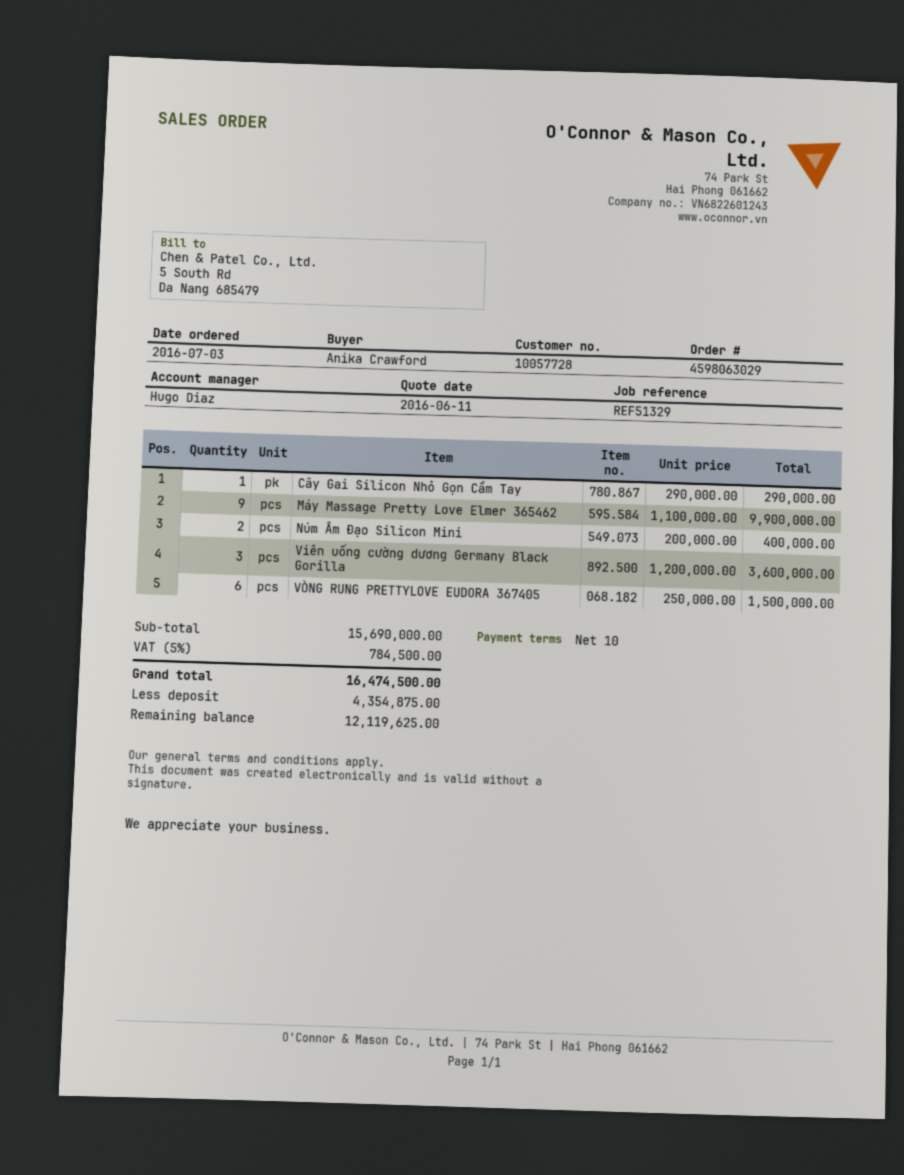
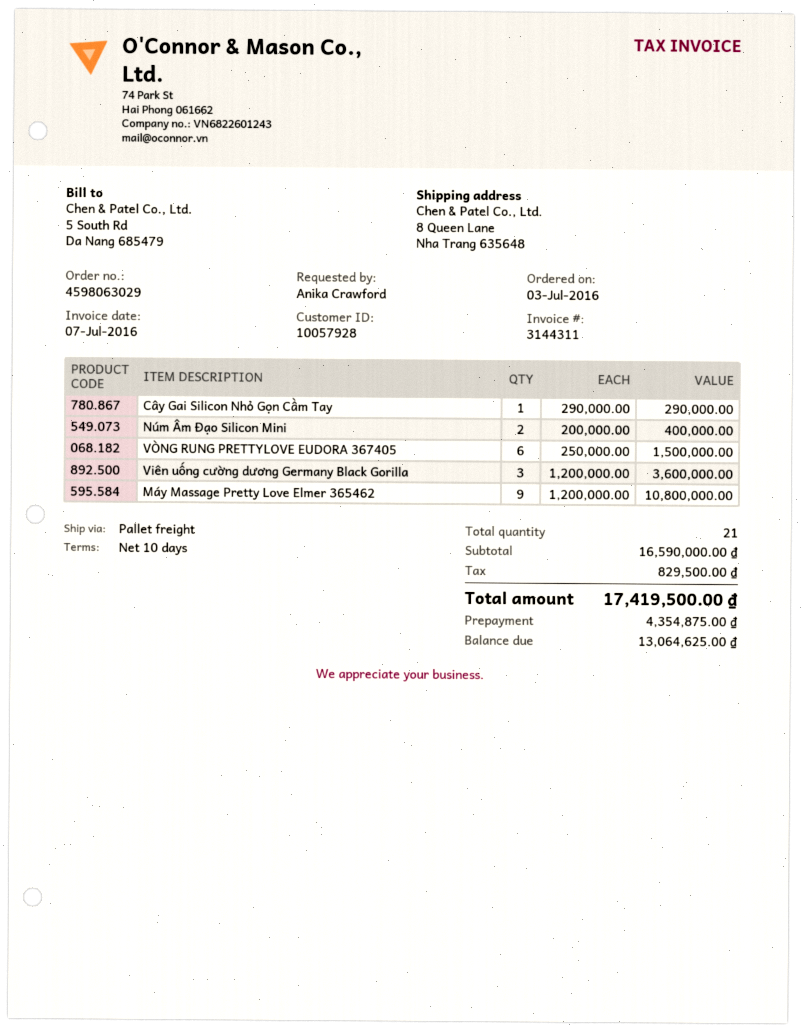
customer number: 10057728 -> 10057928
Máy Massage Pretty Love Elmer 365462: 9 x 1100000.00 = 9900000.00 -> 9 x 1200000.00 = 10800000.00
subtotal: 15690000.00 -> 16590000.00
tax: 784500.00 -> 829500.00
total: 16474500.00 -> 17419500.00
balance: 12119625.00 -> 13064625.00

